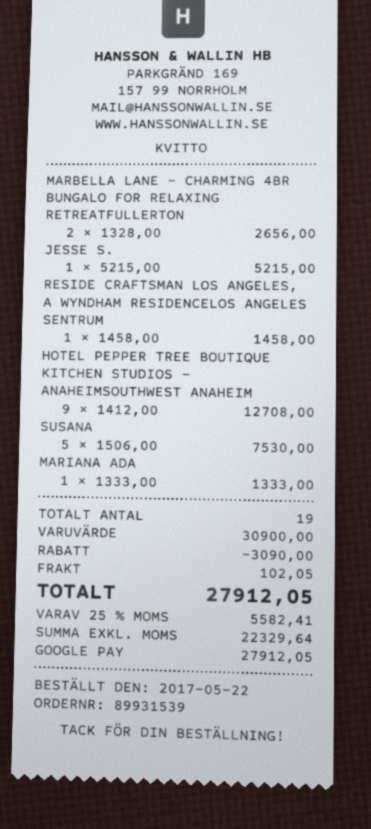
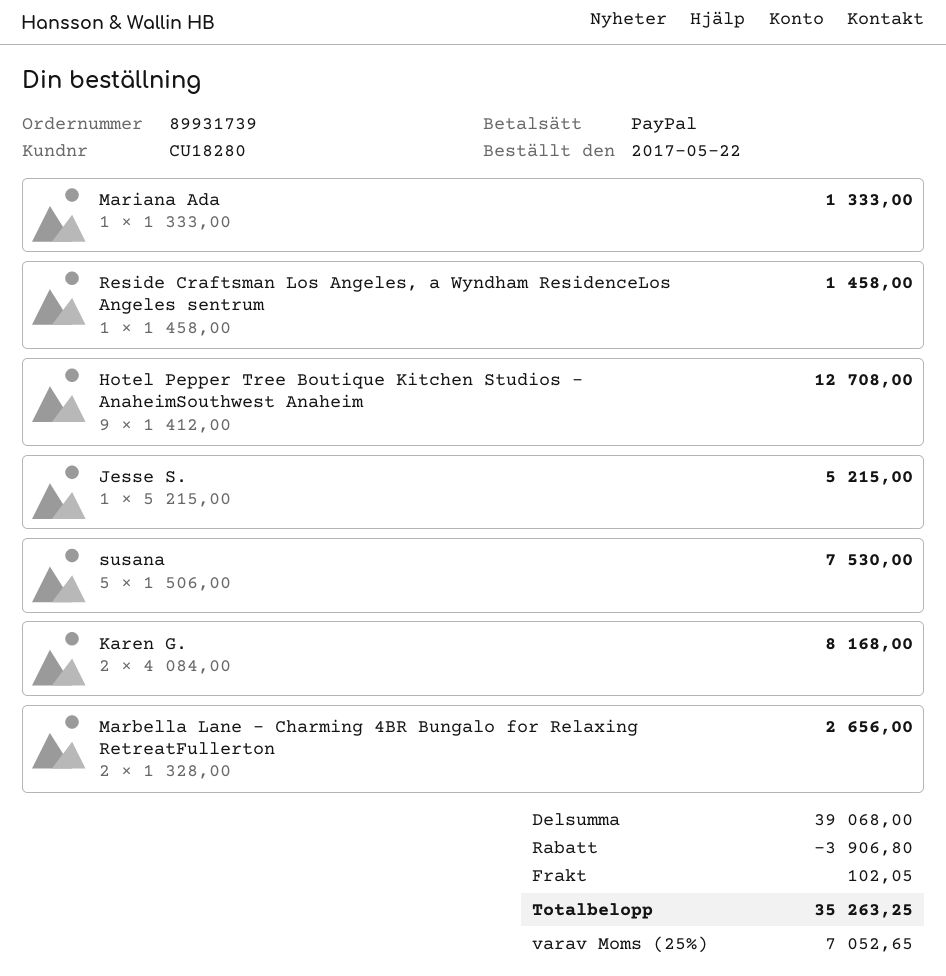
order number: 89931539 -> 89931739
payment method: Google Pay -> PayPal
Karen G.: none -> 2 x 4084.00 = 8168.00
subtotal: 30900.00 -> 39068.00
discount: 3090.00 -> 3906.80
tax: 25% = 5582.41 -> 25% = 7052.65
total: 27912.05 -> 35263.25

